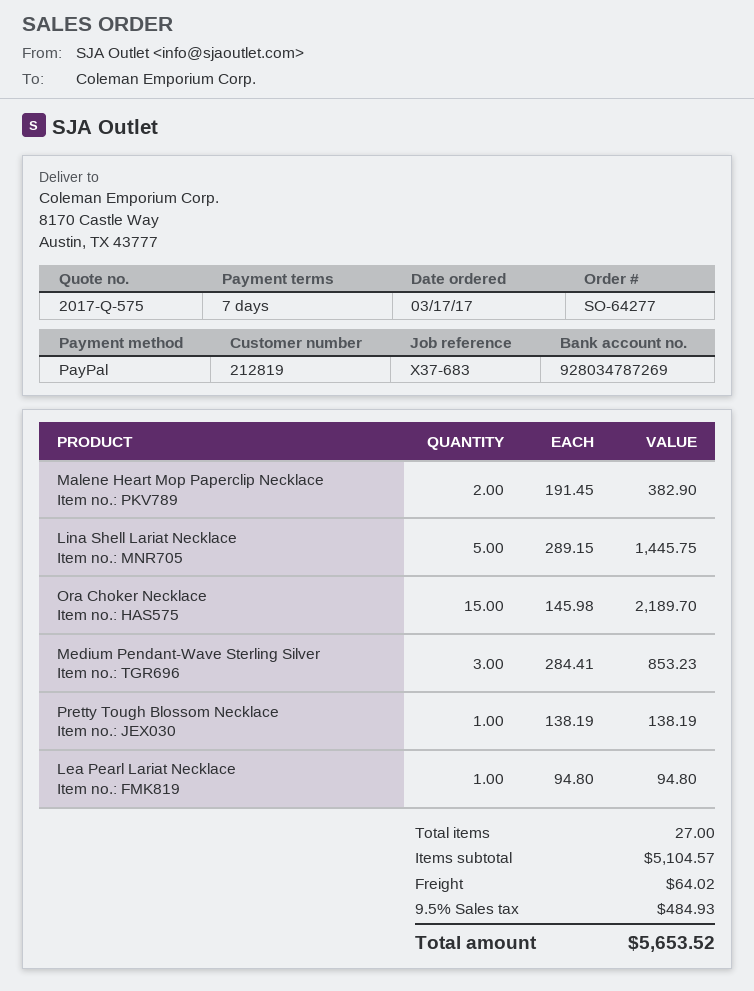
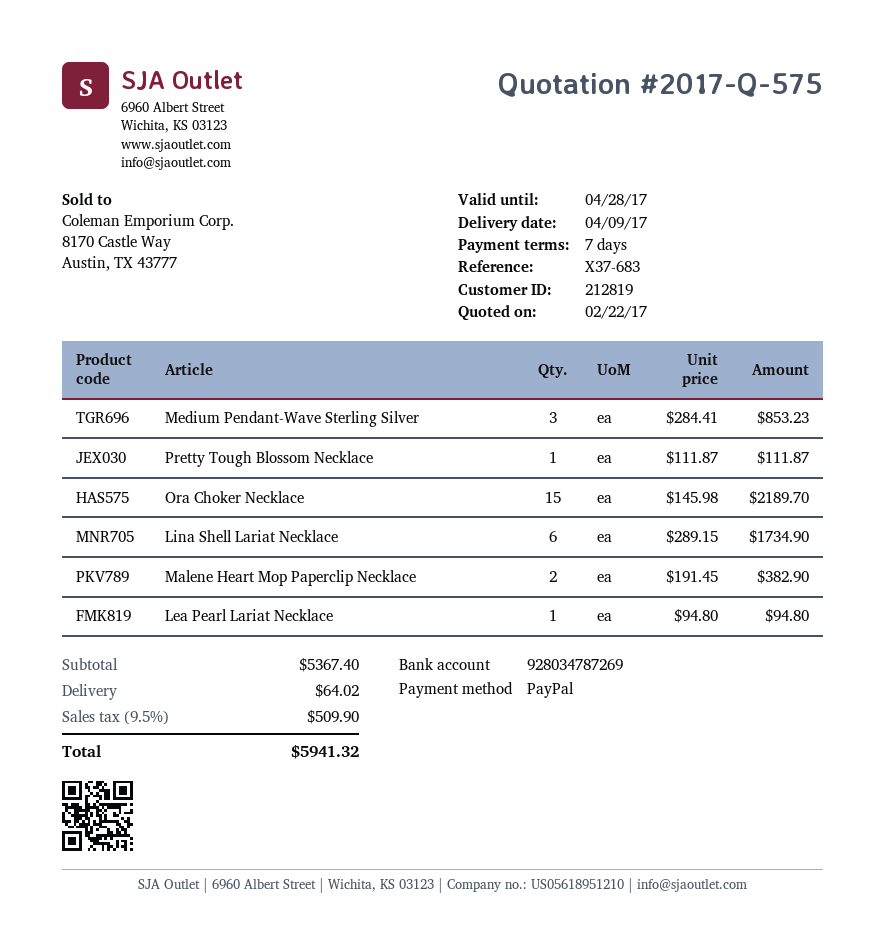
Lina Shell Lariat Necklace: 5 x 289.15 = 1445.75 -> 6 x 289.15 = 1734.90
Pretty Tough Blossom Necklace: 1 x 138.19 = 138.19 -> 1 x 111.87 = 111.87
subtotal: 5104.57 -> 5367.40
tax: 9.5% = 484.93 -> 9.5% = 509.90
total: 5653.52 -> 5941.32

